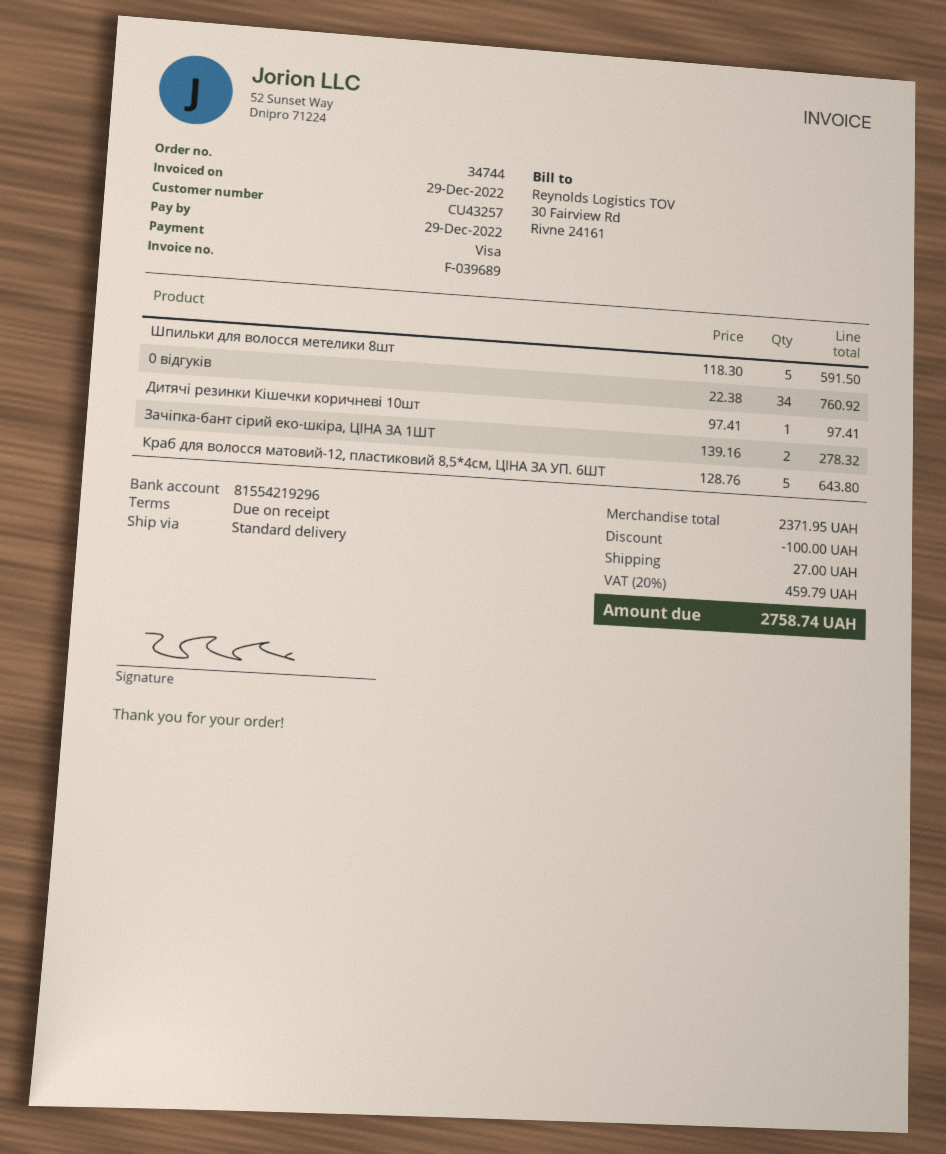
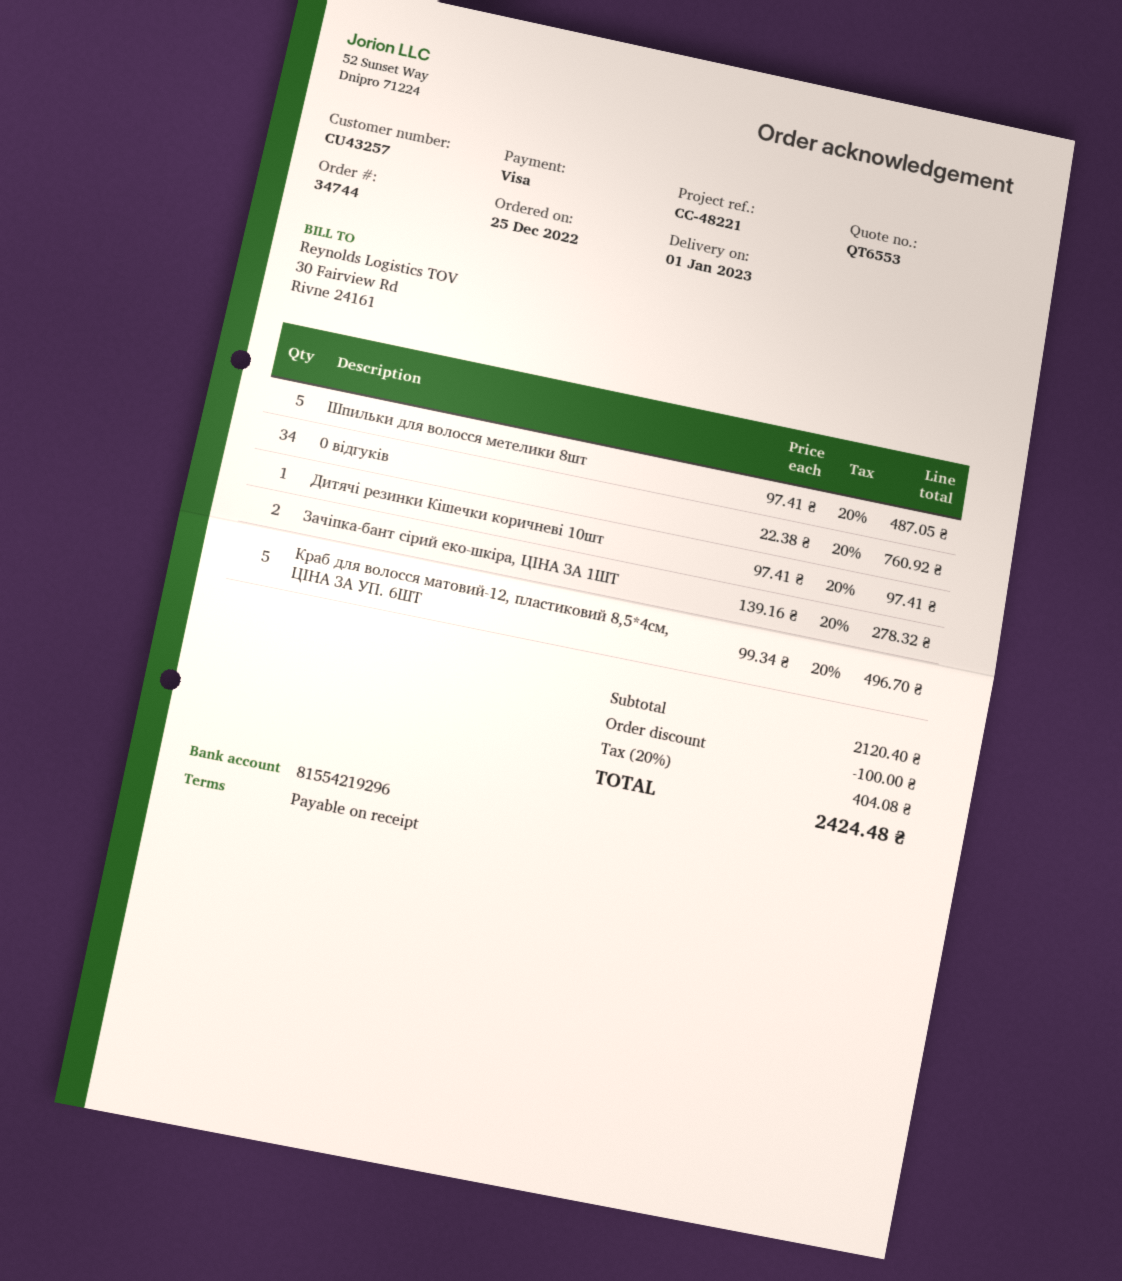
Шпильки для волосся метелики 8шт: 5 x 118.30 = 591.50 -> 5 x 97.41 = 487.05
Краб для волосся матовий-12, пластиковий 8,5*4см, ЦІНА ЗА УП. 6ШТ: 5 x 128.76 = 643.80 -> 5 x 99.34 = 496.70
subtotal: 2371.95 -> 2120.40
shipping: 27.00 -> none
tax: 20% = 459.79 -> 20% = 404.08
total: 2758.74 -> 2424.48

